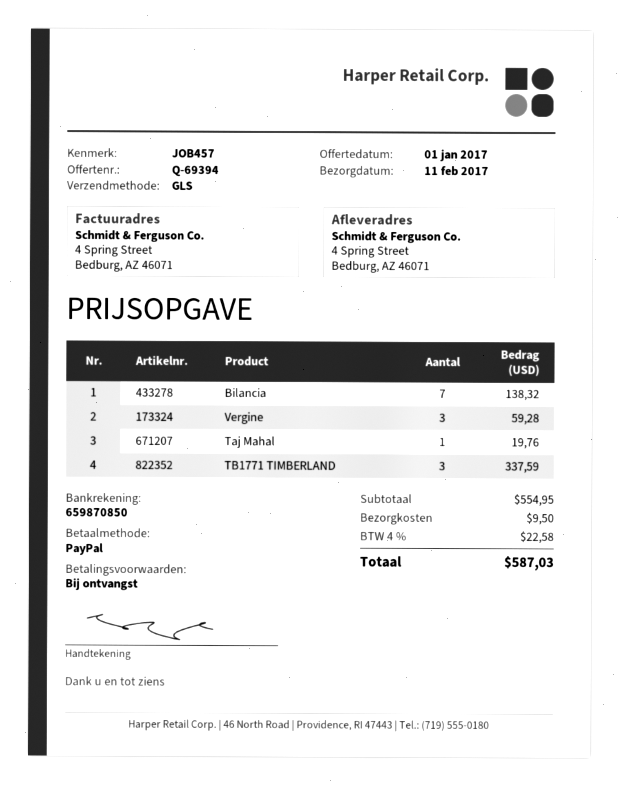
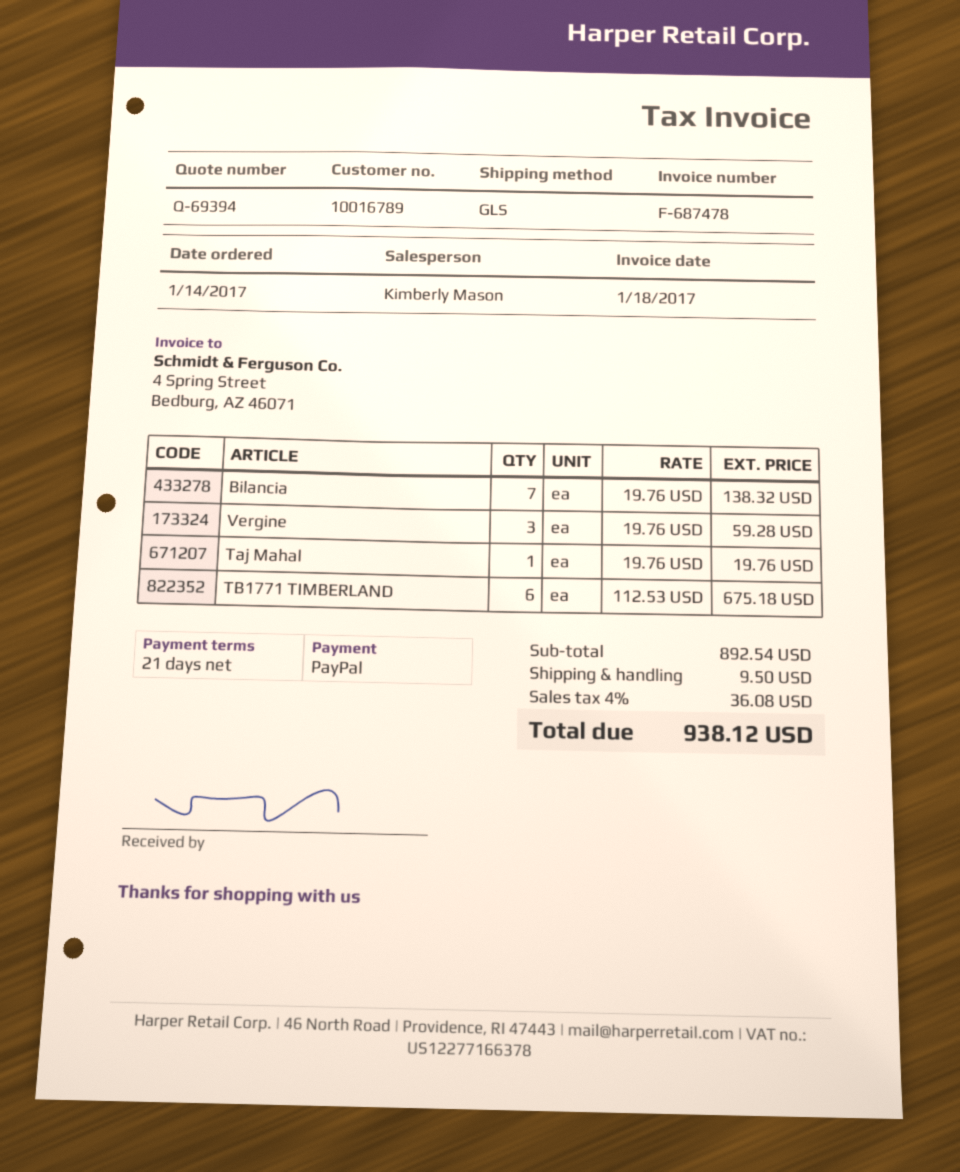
payment terms: on receipt -> 21 days
TB1771 TIMBERLAND: 3 for 337.59 -> 6 for 675.18
subtotal: 554.95 -> 892.54
tax: 4% = 22.58 -> 4% = 36.08
total: 587.03 -> 938.12

